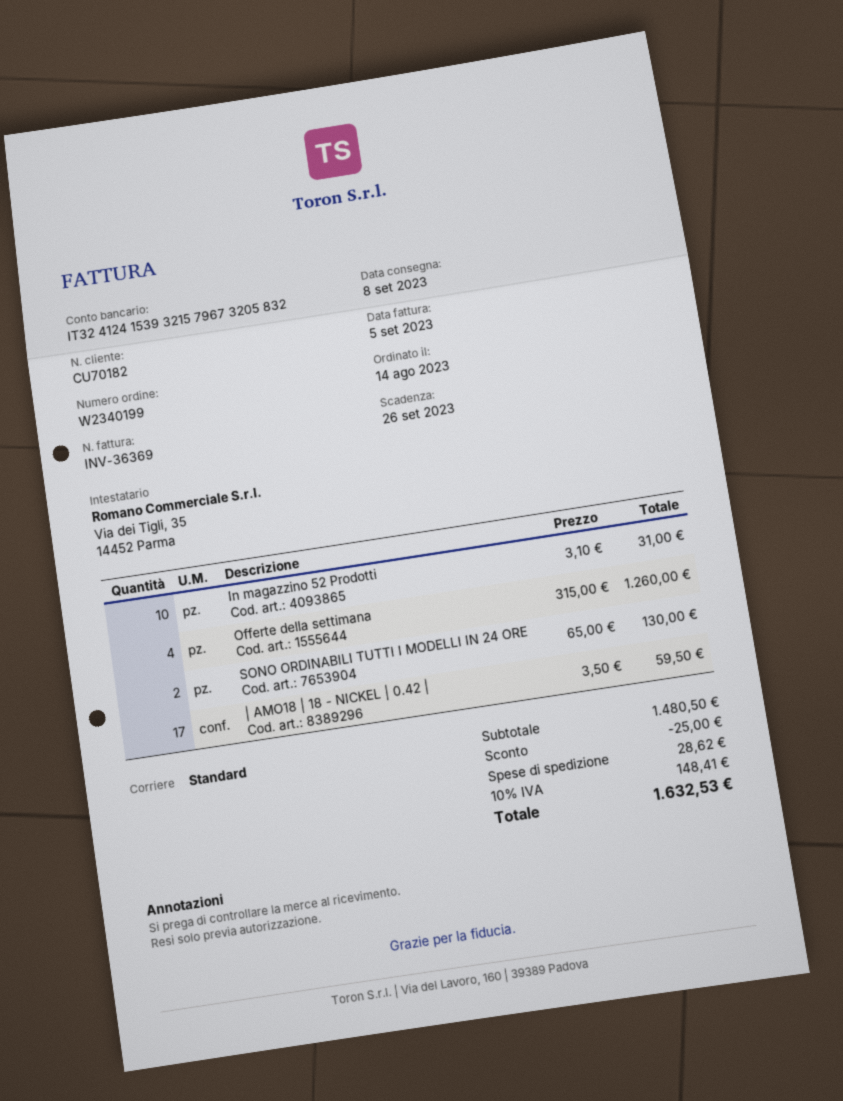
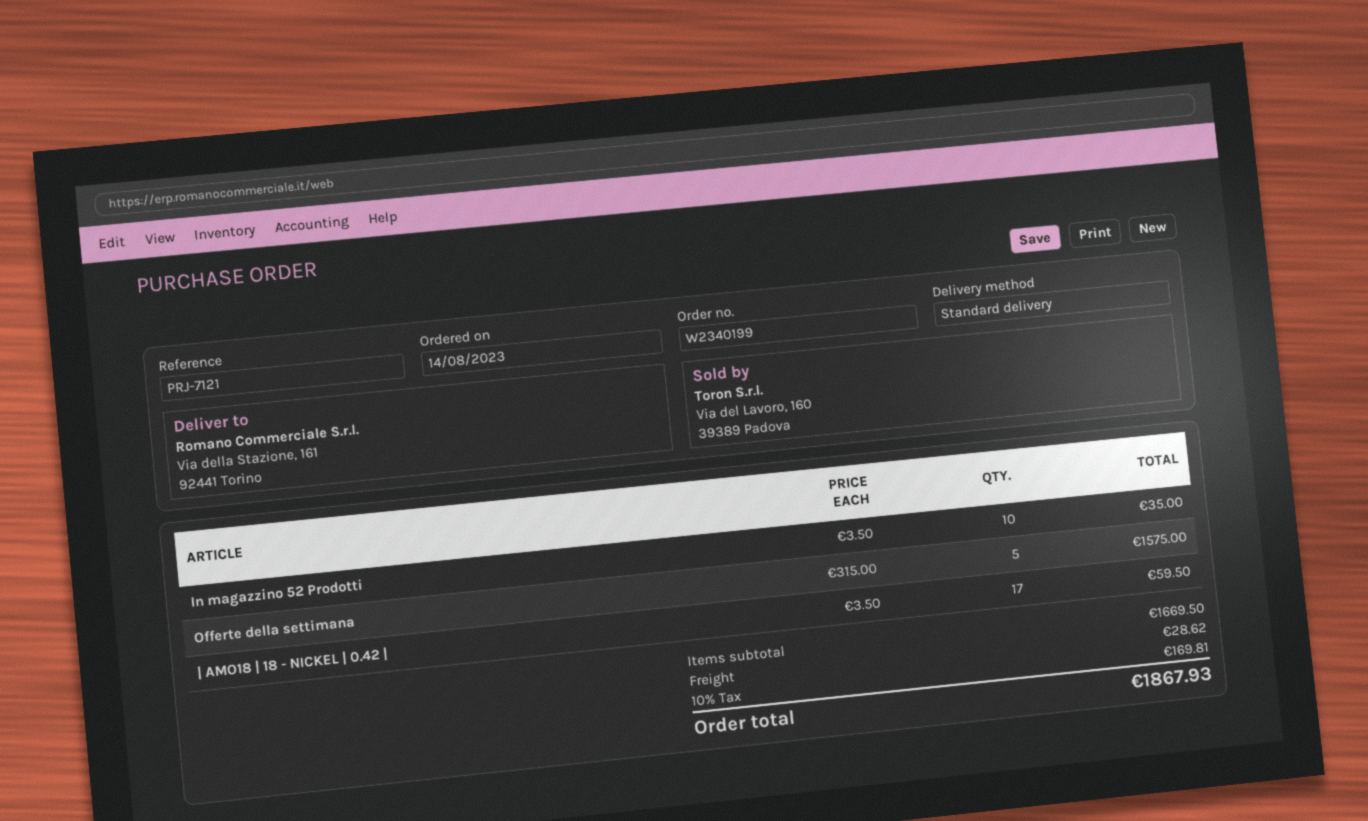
In magazzino 52 Prodotti: 10 x 3.10 = 31.00 -> 10 x 3.50 = 35.00
Offerte della settimana: 4 x 315.00 = 1260.00 -> 5 x 315.00 = 1575.00
SONO ORDINABILI TUTTI I MODELLI IN 24 ORE: 2 x 65.00 = 130.00 -> none
subtotal: 1480.50 -> 1669.50
discount: 25.00 -> none
tax: 10% = 148.41 -> 10% = 169.81
total: 1632.53 -> 1867.93

